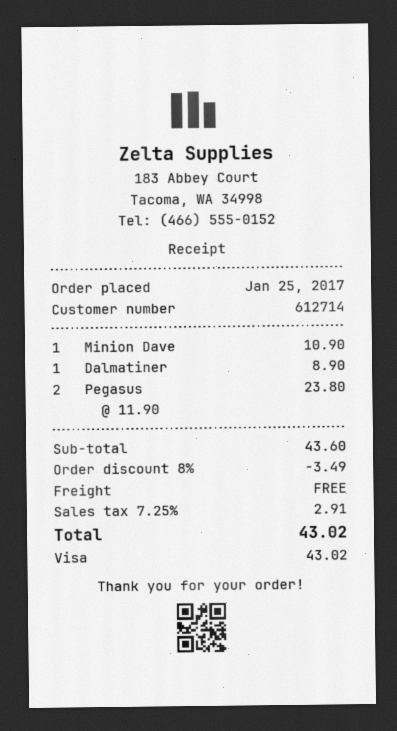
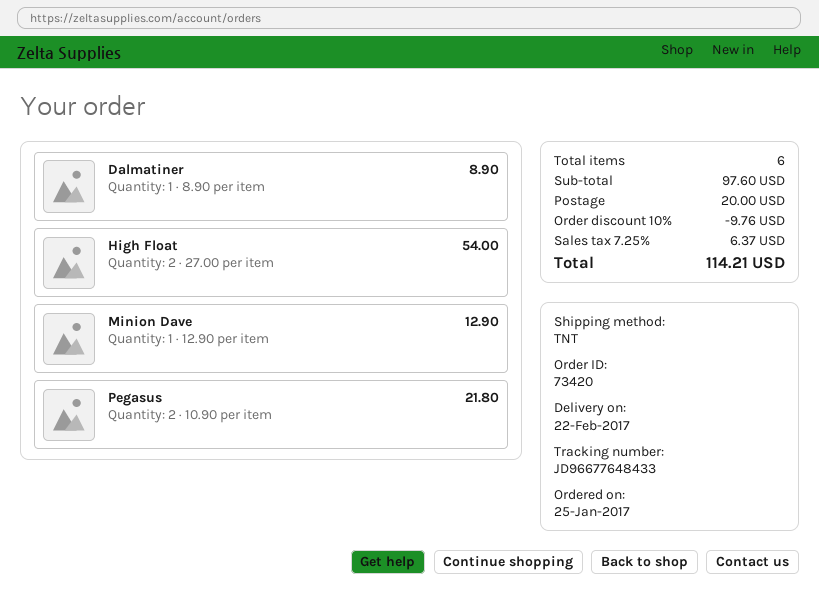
Minion Dave: 1 x 10.90 = 10.90 -> 1 x 12.90 = 12.90
Pegasus: 2 x 11.90 = 23.80 -> 2 x 10.90 = 21.80
High Float: none -> 2 x 27.00 = 54.00
subtotal: 43.60 -> 97.60
discount: 8% = 3.49 -> 10% = 9.76
shipping: 0.00 -> 20.00
tax: 7.25% = 2.91 -> 7.25% = 6.37
total: 43.02 -> 114.21

